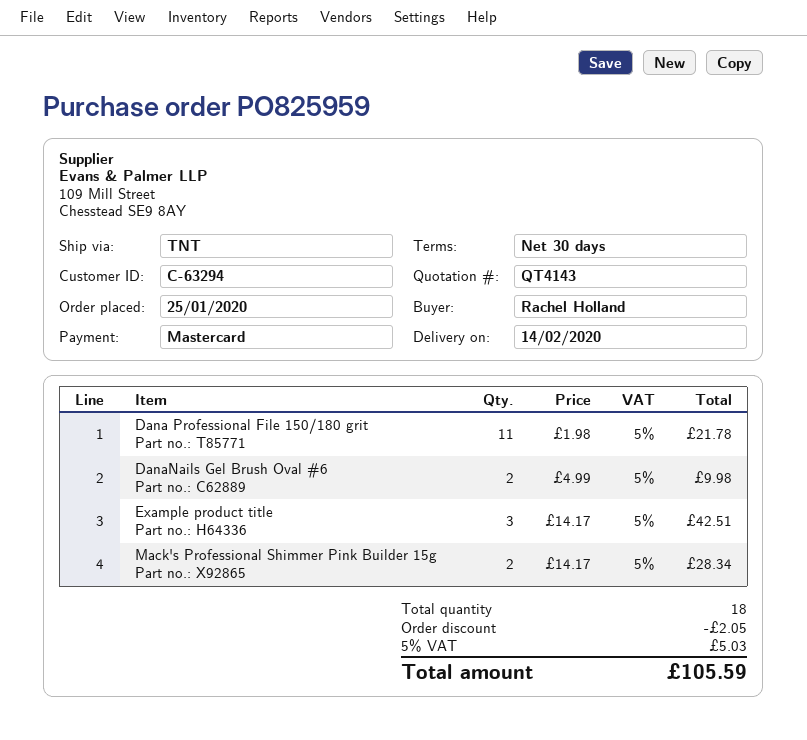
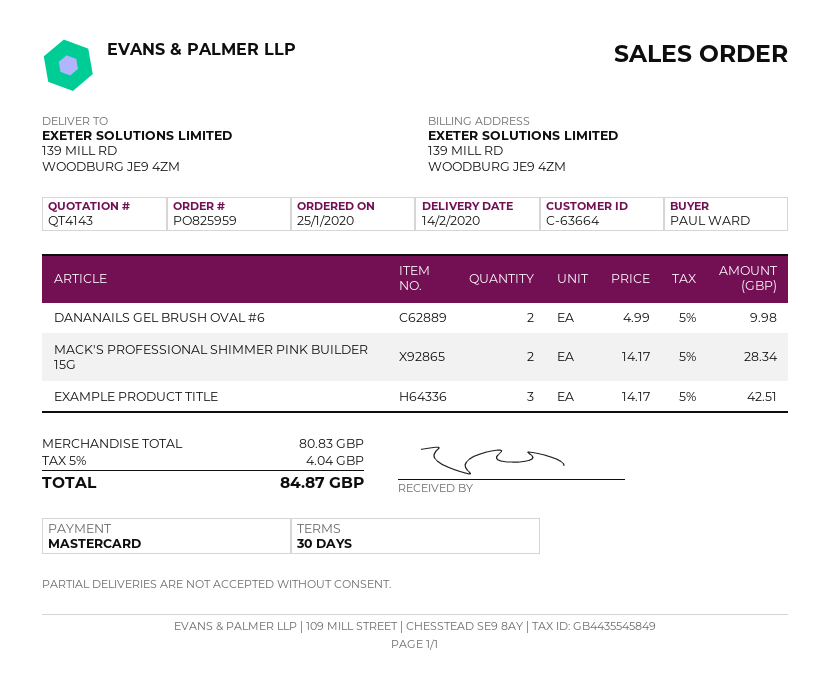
customer number: C-63294 -> C-63664
ordered by: Rachel Holland -> PAUL WARD
Dana Professional File 150/180 grit: 11 x 1.98 = 21.78 -> none
discount: 2.05 -> none
tax: 5% = 5.03 -> 5% = 4.04
total: 105.59 -> 84.87

